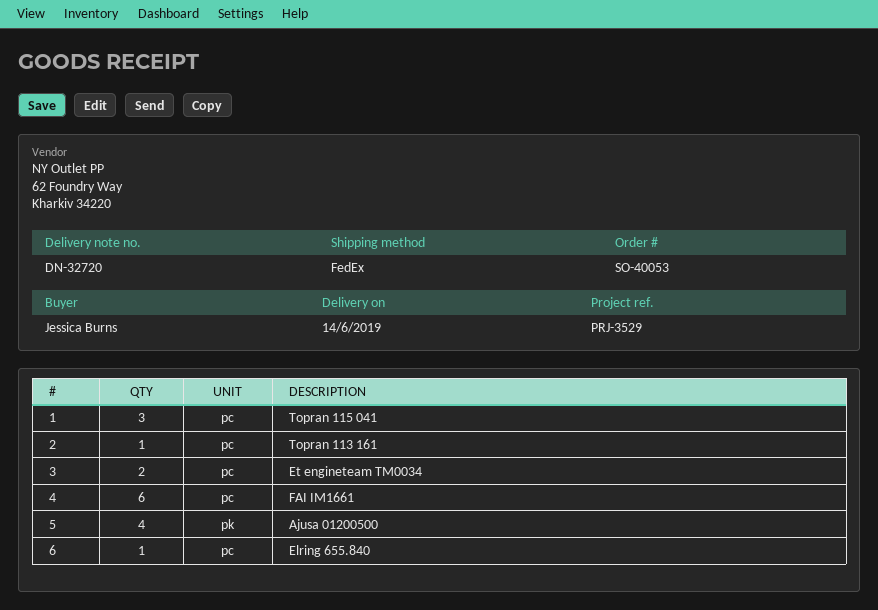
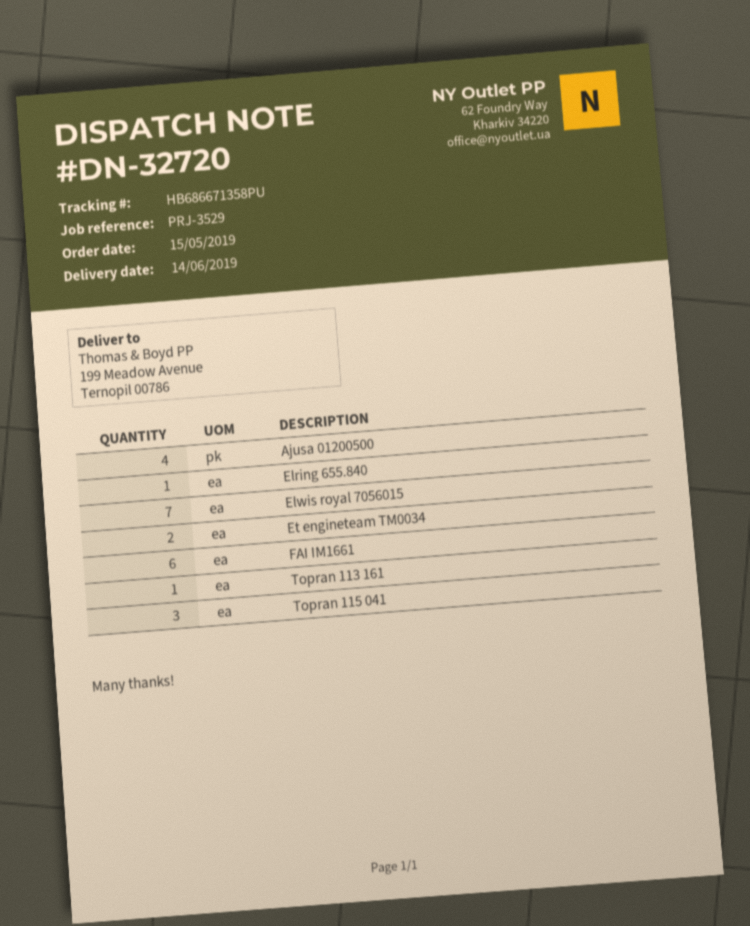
Elwis royal 7056015: none -> 7

